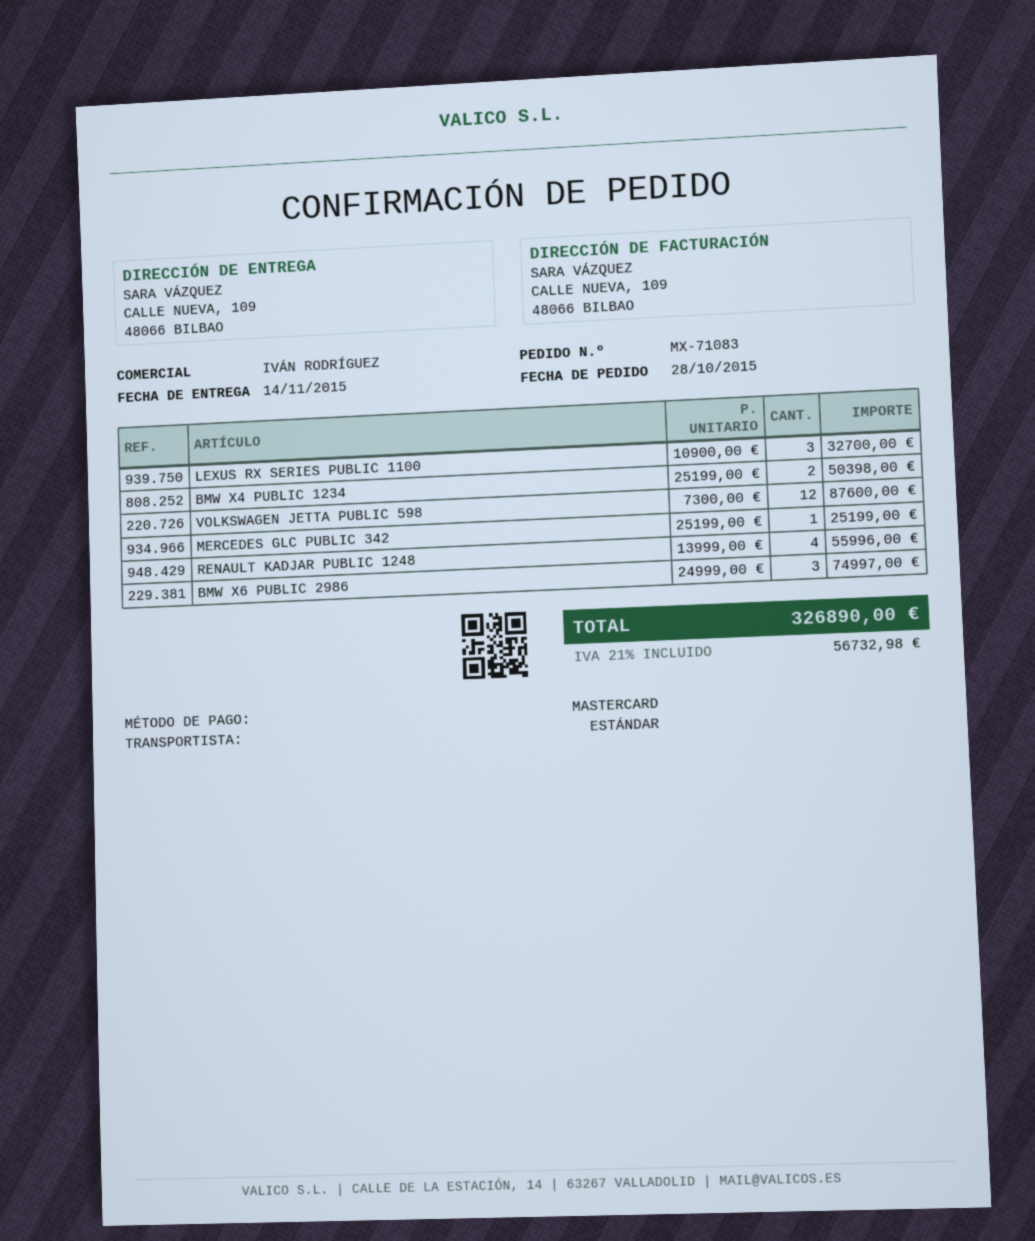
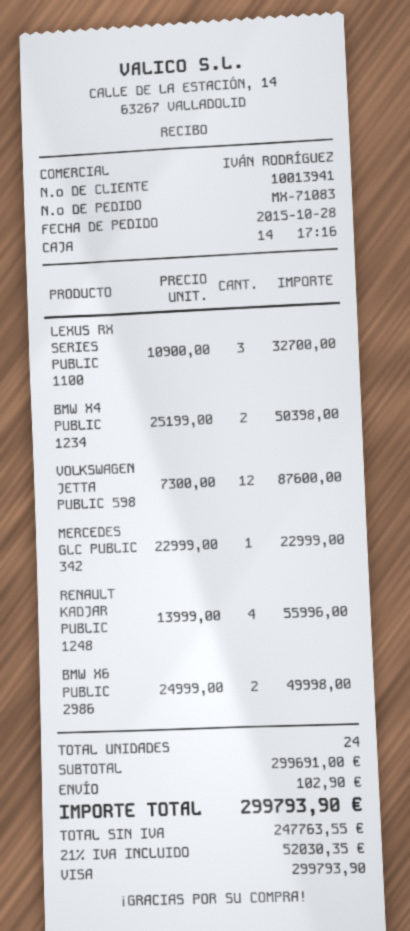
payment method: Mastercard -> Visa
MERCEDES GLC PUBLIC 342: 1 x 25199.00 = 25199.00 -> 1 x 22999.00 = 22999.00
BMW X6 PUBLIC 2986: 3 x 24999.00 = 74997.00 -> 2 x 24999.00 = 49998.00
shipping: none -> 102.90
tax: 21% = 56732.98 -> 21% = 52030.35
total: 326890.00 -> 299793.90

